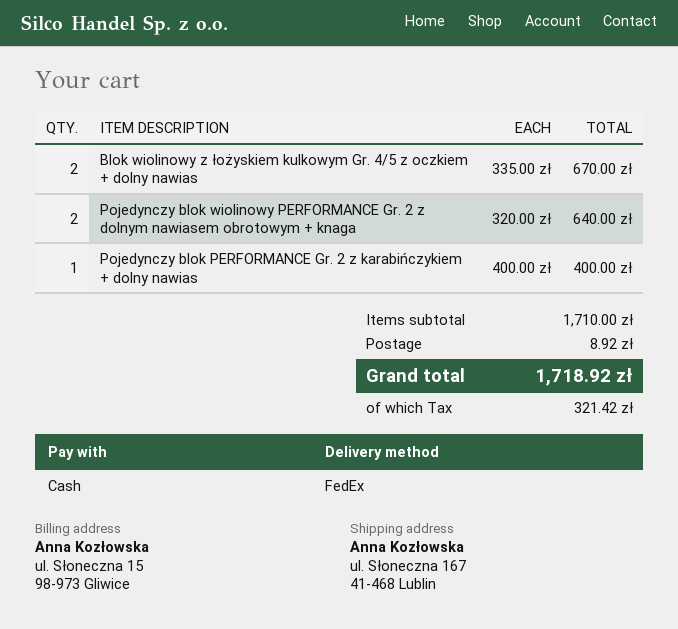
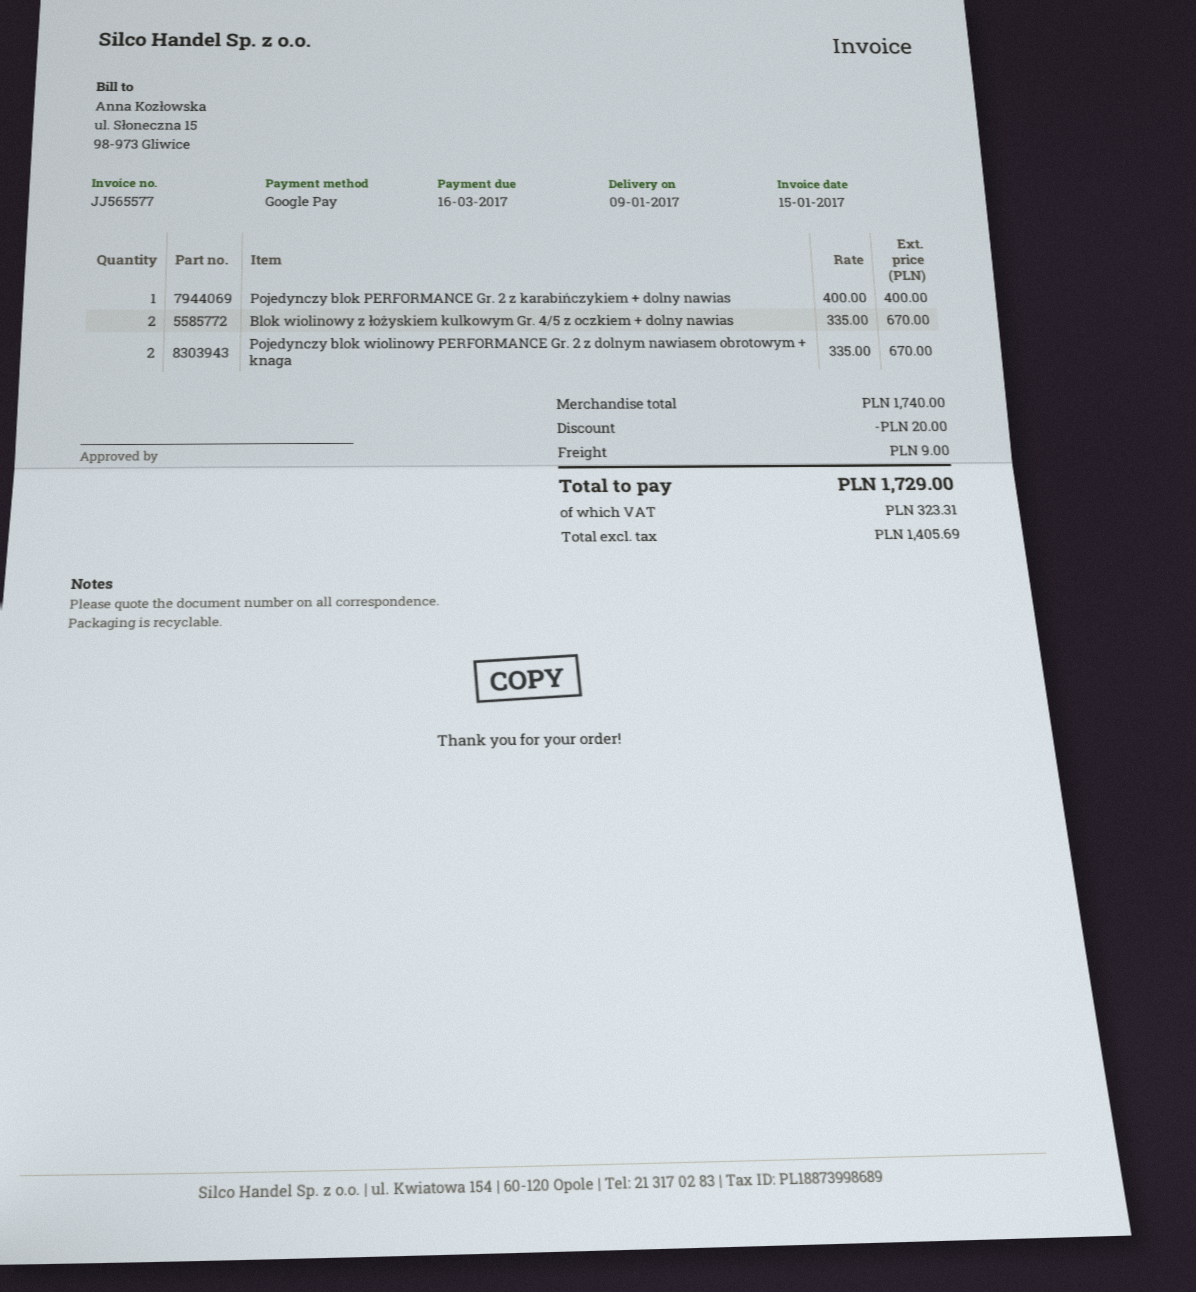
payment method: cash -> Google Pay
Pojedynczy blok wiolinowy PERFORMANCE Gr. 2 z dolnym nawiasem obrotowym + knaga: 2 x 320.00 = 640.00 -> 2 x 335.00 = 670.00
subtotal: 1710.00 -> 1740.00
discount: none -> 20.00
shipping: 8.92 -> 9.00
tax: 321.42 -> 323.31
total: 1718.92 -> 1729.00

